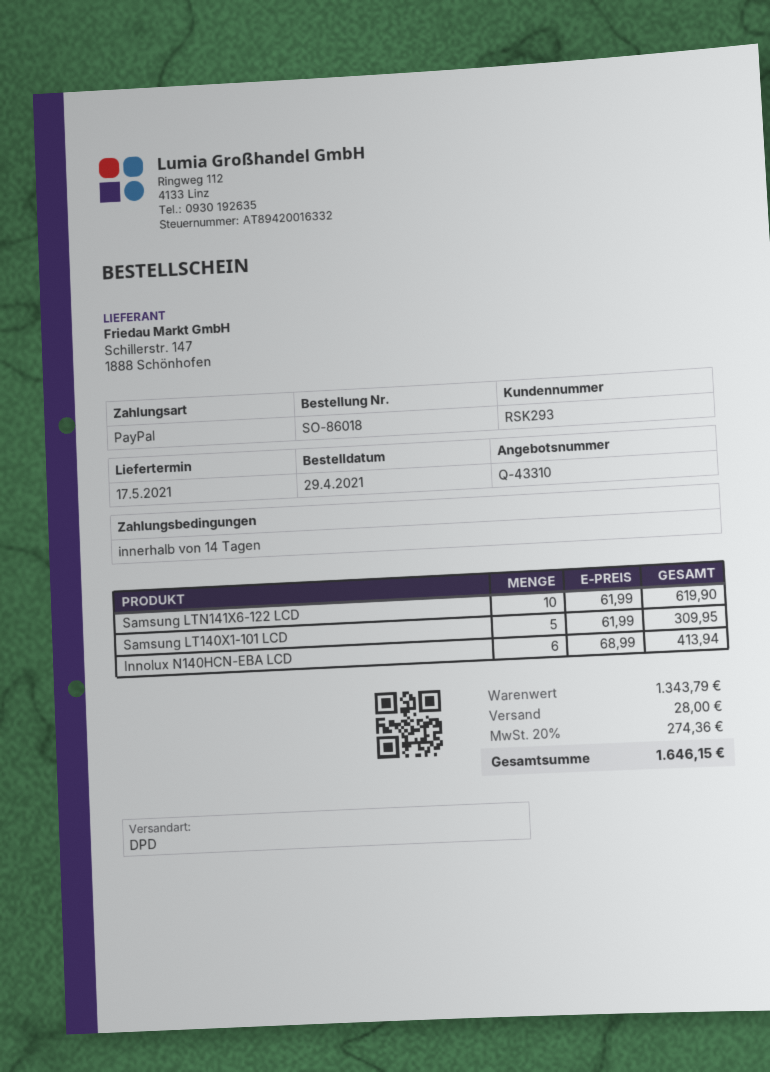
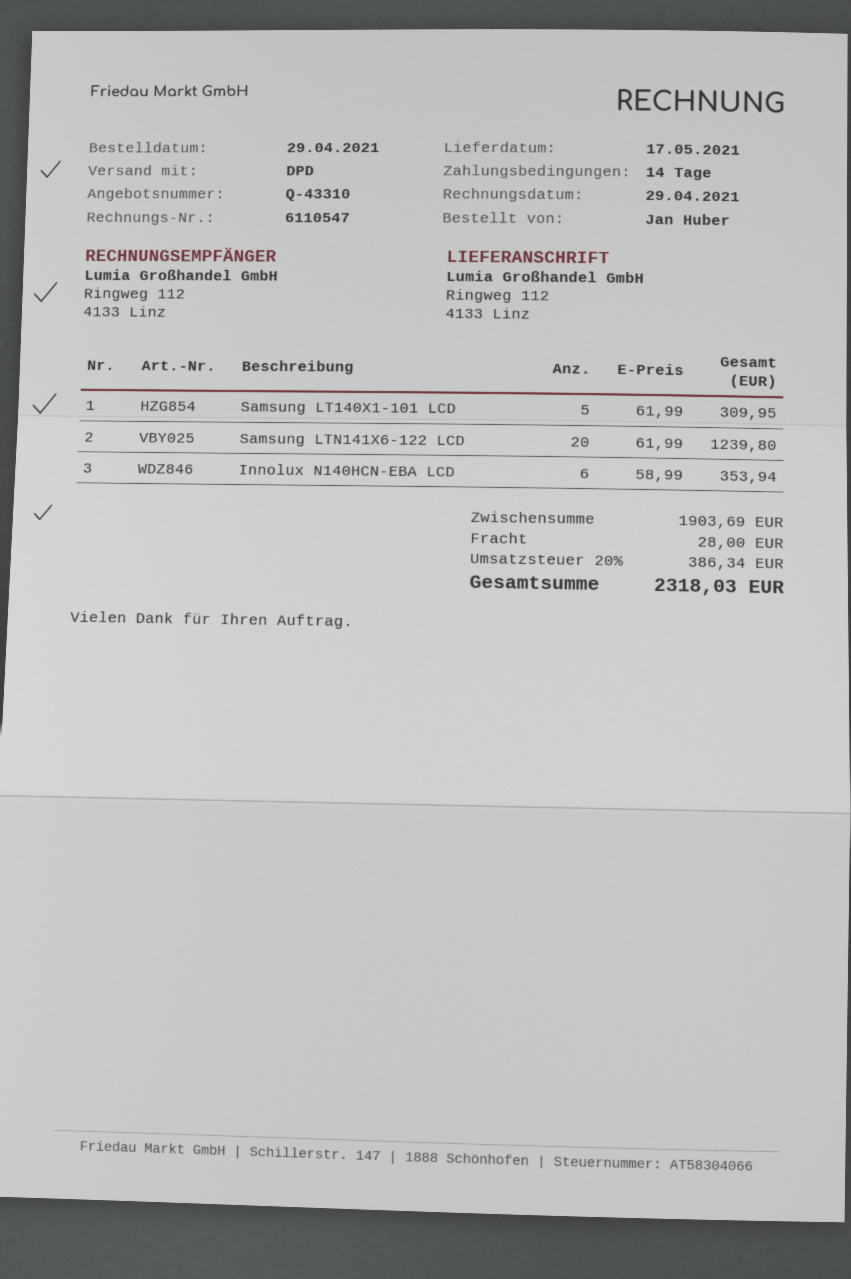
Samsung LTN141X6-122 LCD: 10 x 61.99 = 619.90 -> 20 x 61.99 = 1239.80
Innolux N140HCN-EBA LCD: 6 x 68.99 = 413.94 -> 6 x 58.99 = 353.94
subtotal: 1343.79 -> 1903.69
tax: 20% = 274.36 -> 20% = 386.34
total: 1646.15 -> 2318.03

